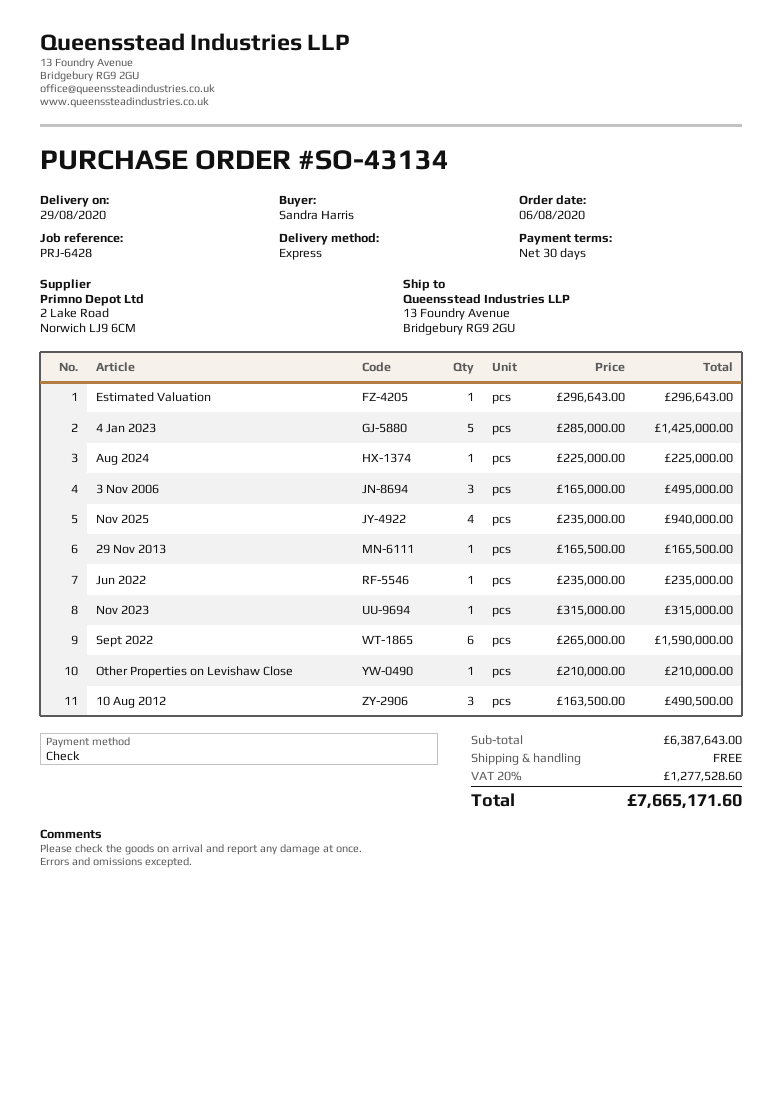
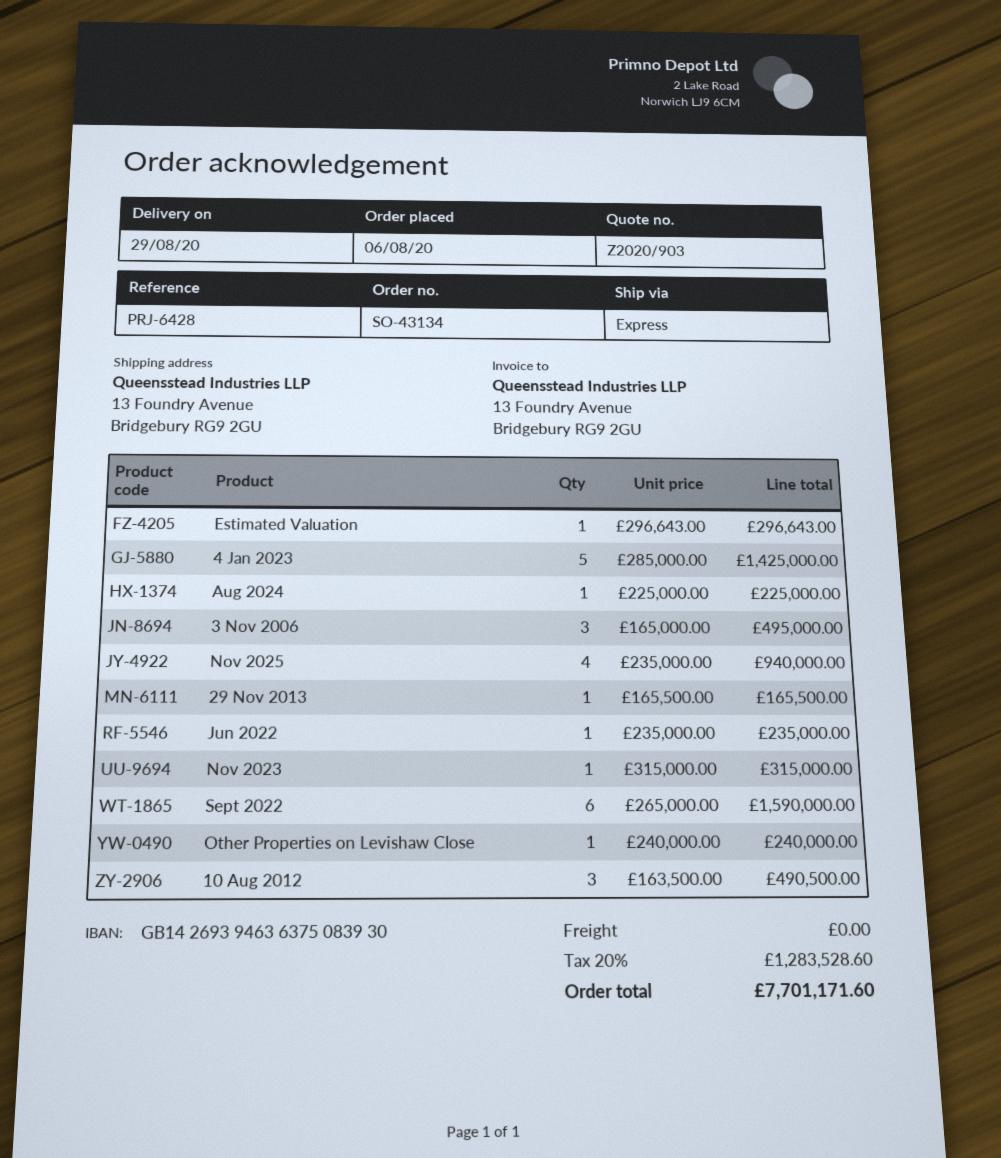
Other Properties on Levishaw Close: 1 x 210000.00 = 210000.00 -> 1 x 240000.00 = 240000.00
tax: 20% = 1277528.60 -> 20% = 1283528.60
total: 7665171.60 -> 7701171.60

